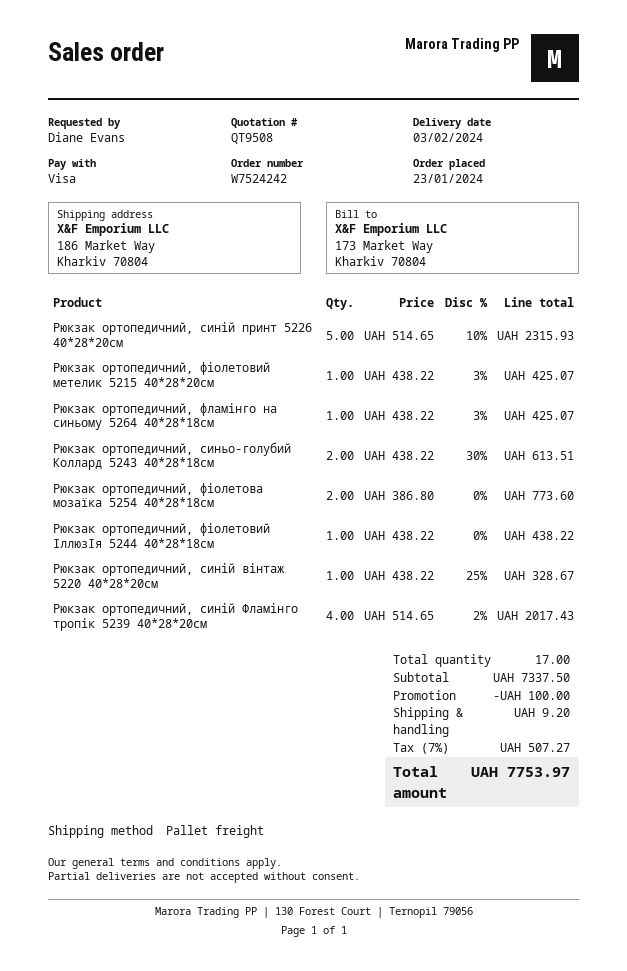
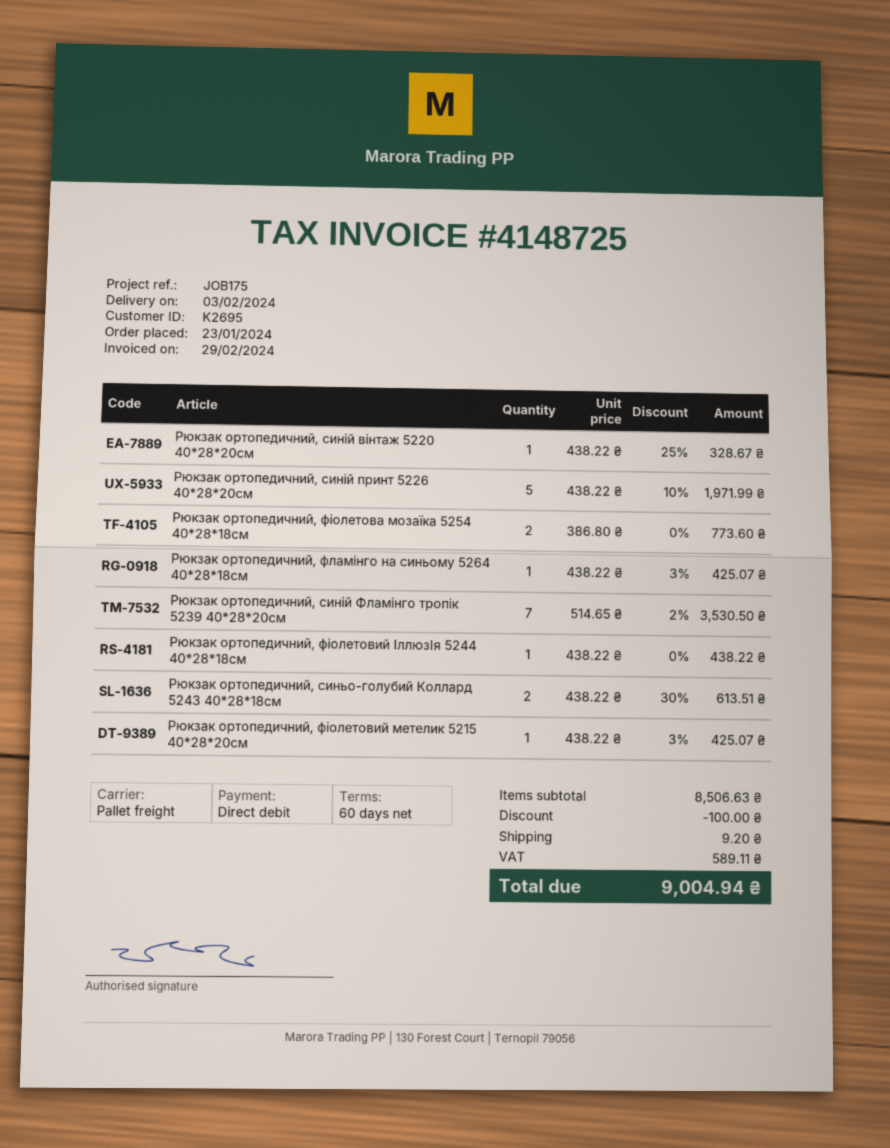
payment method: Visa -> direct debit
Рюкзак ортопедичний, синій принт 5226 40*28*20см: 5 x 514.65 - 10% = 2315.93 -> 5 x 438.22 - 10% = 1971.99
Рюкзак ортопедичний, синій Фламінго тропік 5239 40*28*20см: 4 x 514.65 - 2% = 2017.43 -> 7 x 514.65 - 2% = 3530.50
subtotal: 7337.50 -> 8506.63
tax: 507.27 -> 589.11
total: 7753.97 -> 9004.94

